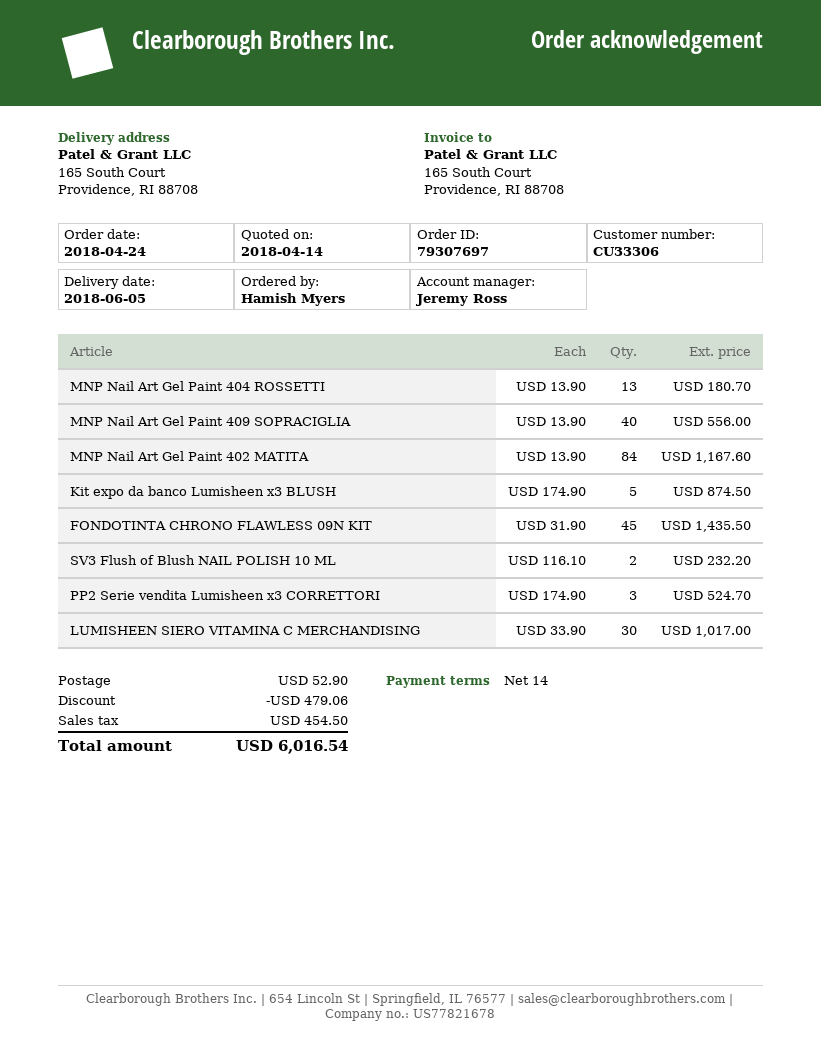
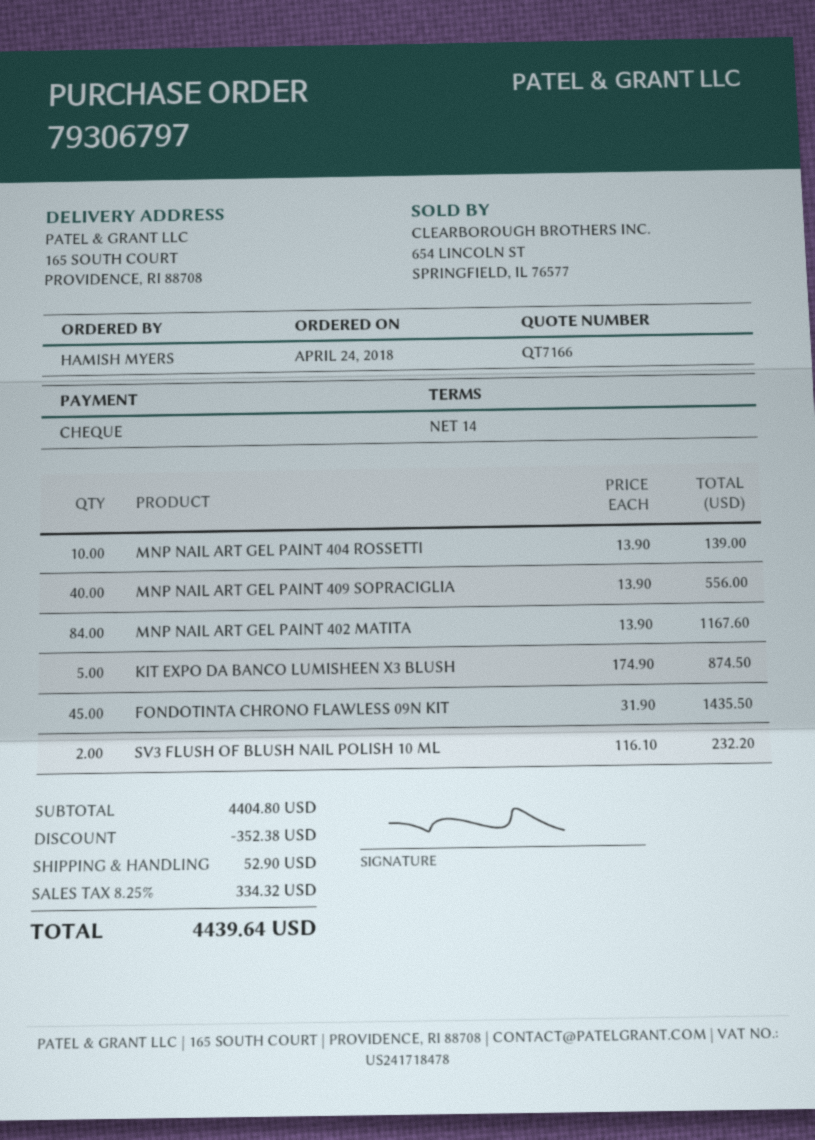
order number: 79307697 -> 79306797
MNP Nail Art Gel Paint 404 ROSSETTI: 13 x 13.90 = 180.70 -> 10 x 13.90 = 139.00
PP2 Serie vendita Lumisheen x3 CORRETTORI: 3 x 174.90 = 524.70 -> none
LUMISHEEN SIERO VITAMINA C MERCHANDISING: 30 x 33.90 = 1017.00 -> none
discount: 479.06 -> 352.38
tax: 454.50 -> 334.32
total: 6016.54 -> 4439.64

